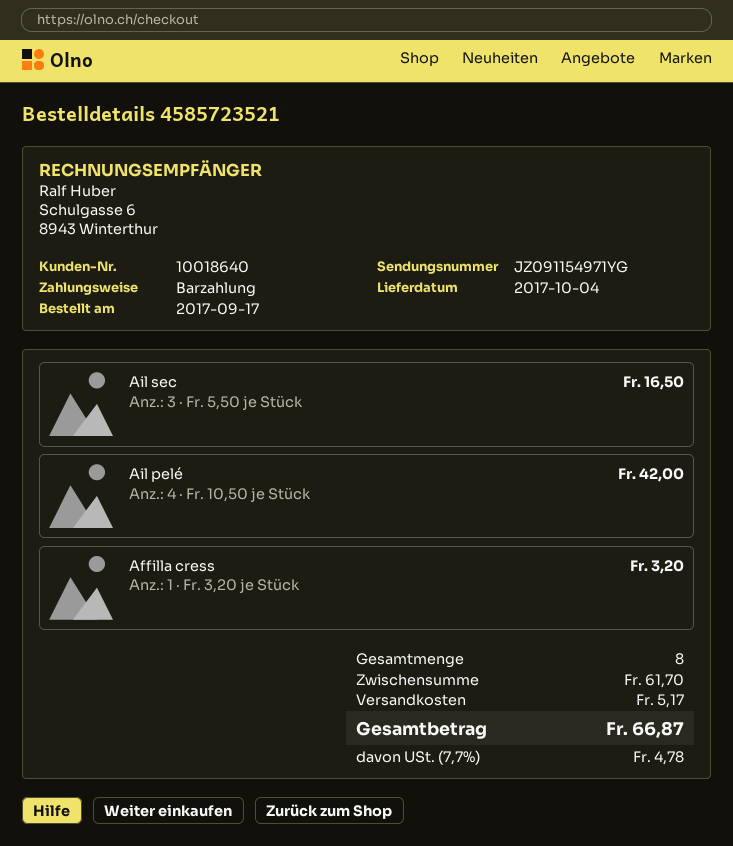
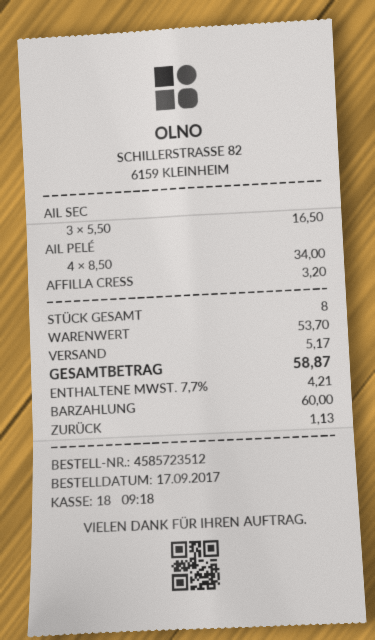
order number: 4585723521 -> 4585723512
Ail pelé: 4 x 10.50 = 42.00 -> 4 x 8.50 = 34.00
subtotal: 61.70 -> 53.70
tax: 7.7% = 4.78 -> 7.7% = 4.21
total: 66.87 -> 58.87

